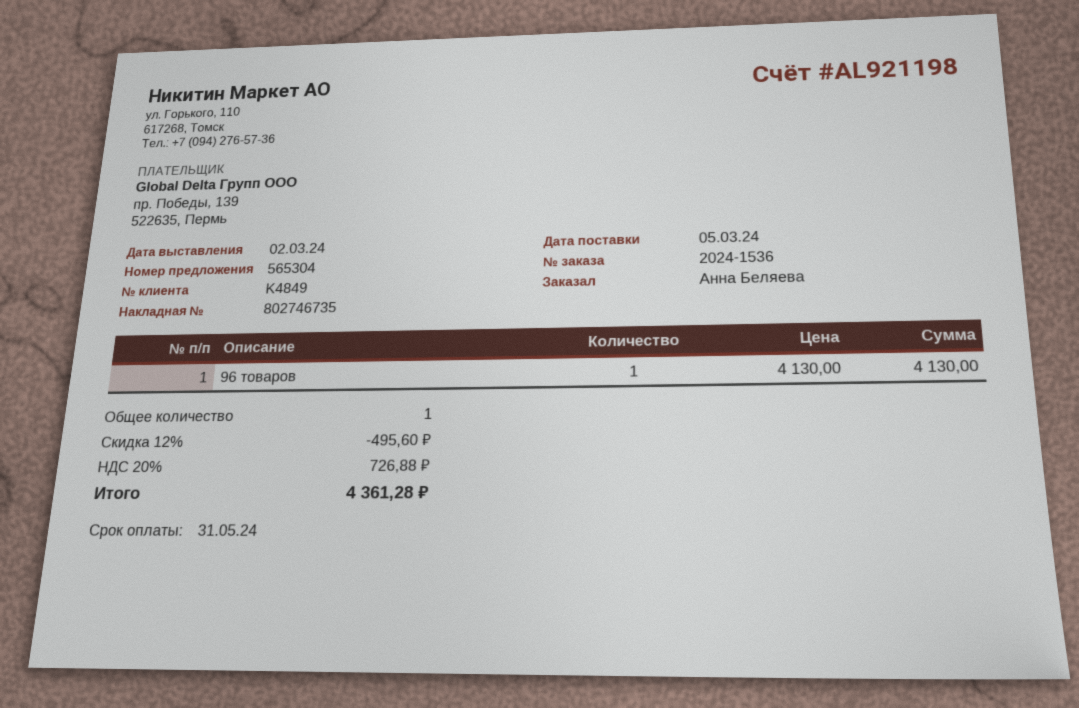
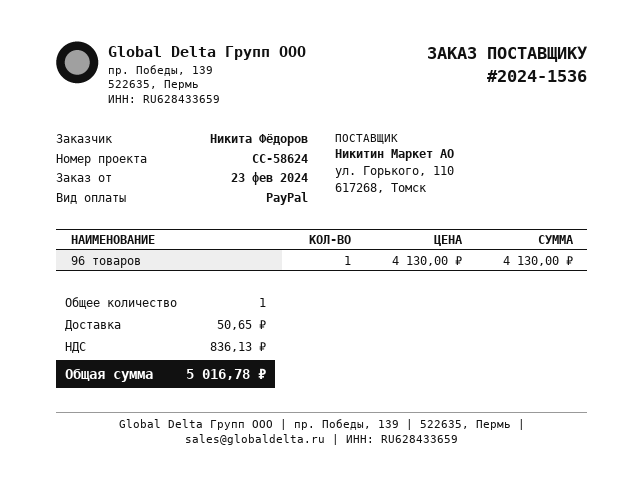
ordered by: Анна Беляева -> Никита Фёдоров
discount: 12% = 495.60 -> none
shipping: none -> 50.65
tax: 726.88 -> 836.13
total: 4361.28 -> 5016.78

